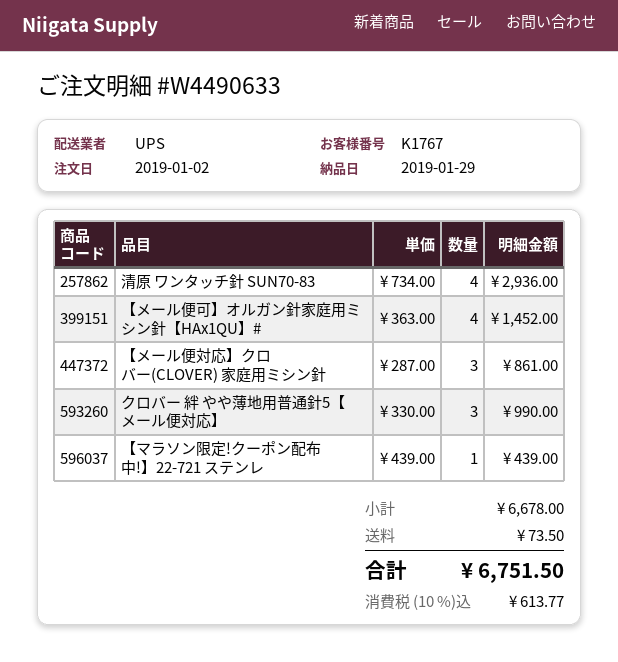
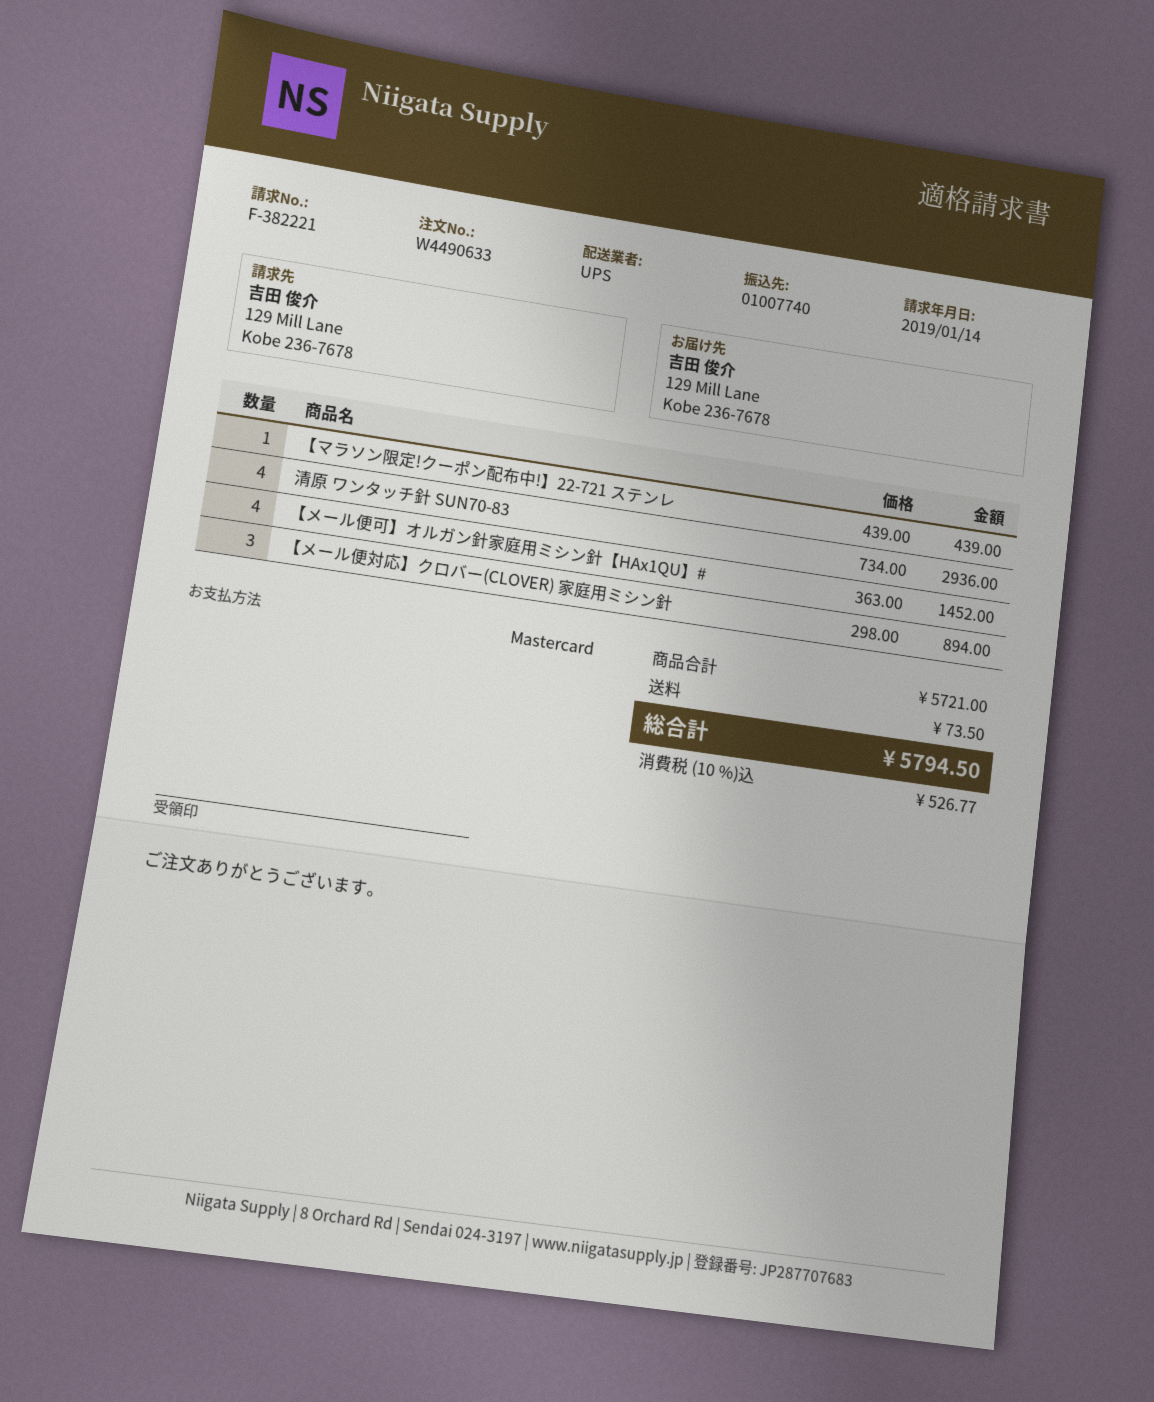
【メール便対応】クロバー(CLOVER) 家庭用ミシン針: 3 x 287.00 = 861.00 -> 3 x 298.00 = 894.00
クロバー 絆 やや薄地用普通針5【メール便対応】: 3 x 330.00 = 990.00 -> none
subtotal: 6678.00 -> 5721.00
tax: 10% = 613.77 -> 10% = 526.77
total: 6751.50 -> 5794.50

